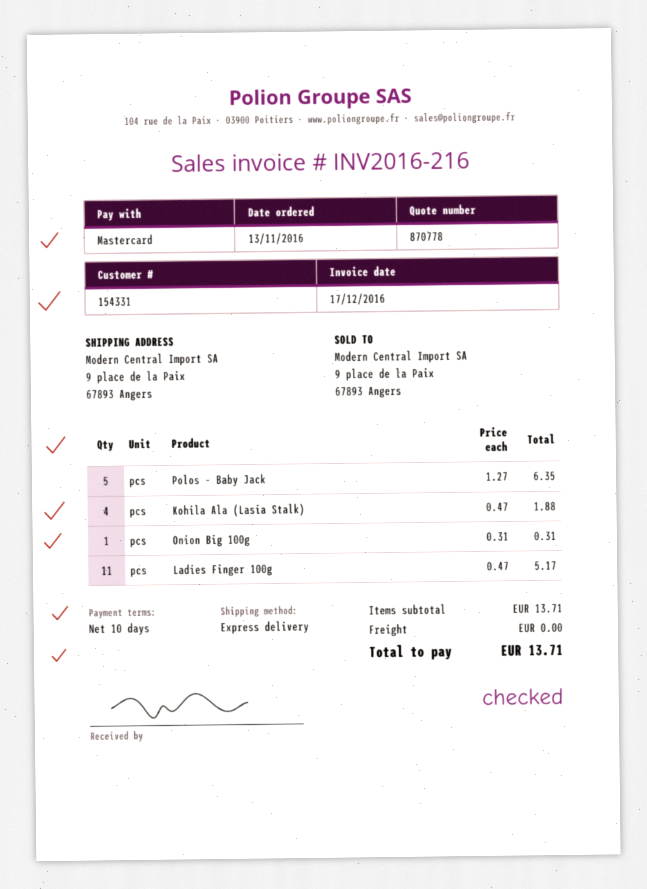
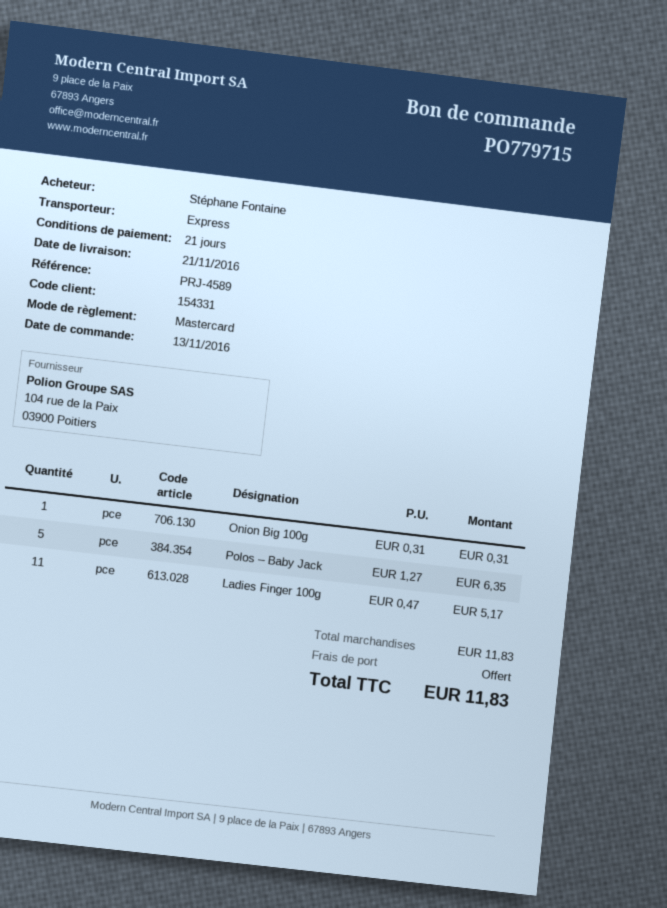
payment terms: 10 days -> 21 days
Kohila Ala (Lasia Stalk): 4 x 0.47 = 1.88 -> none
subtotal: 13.71 -> 11.83
total: 13.71 -> 11.83

